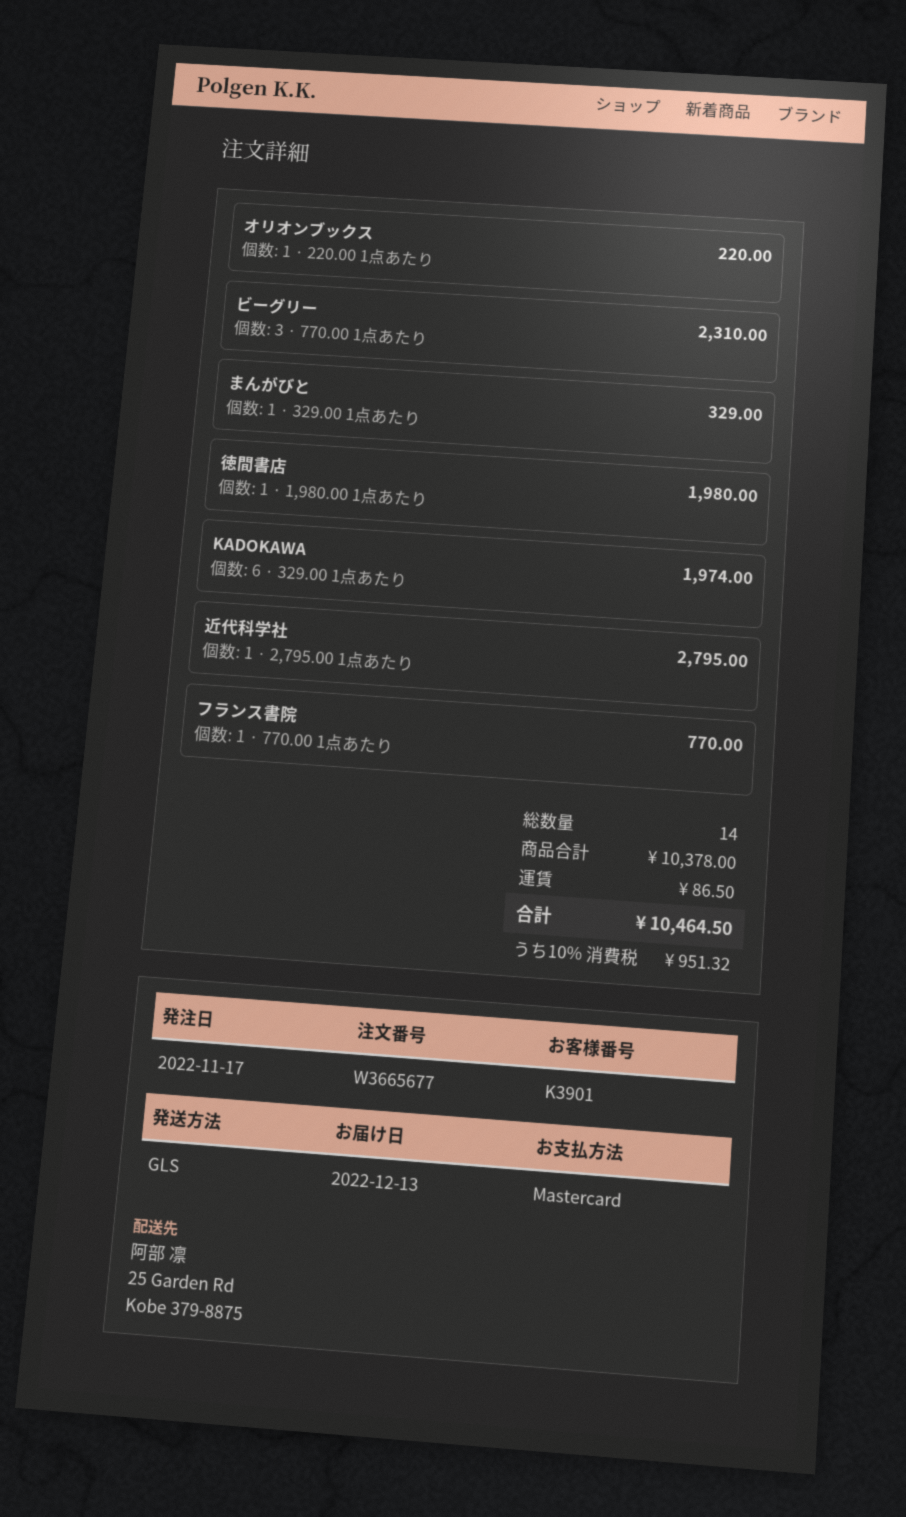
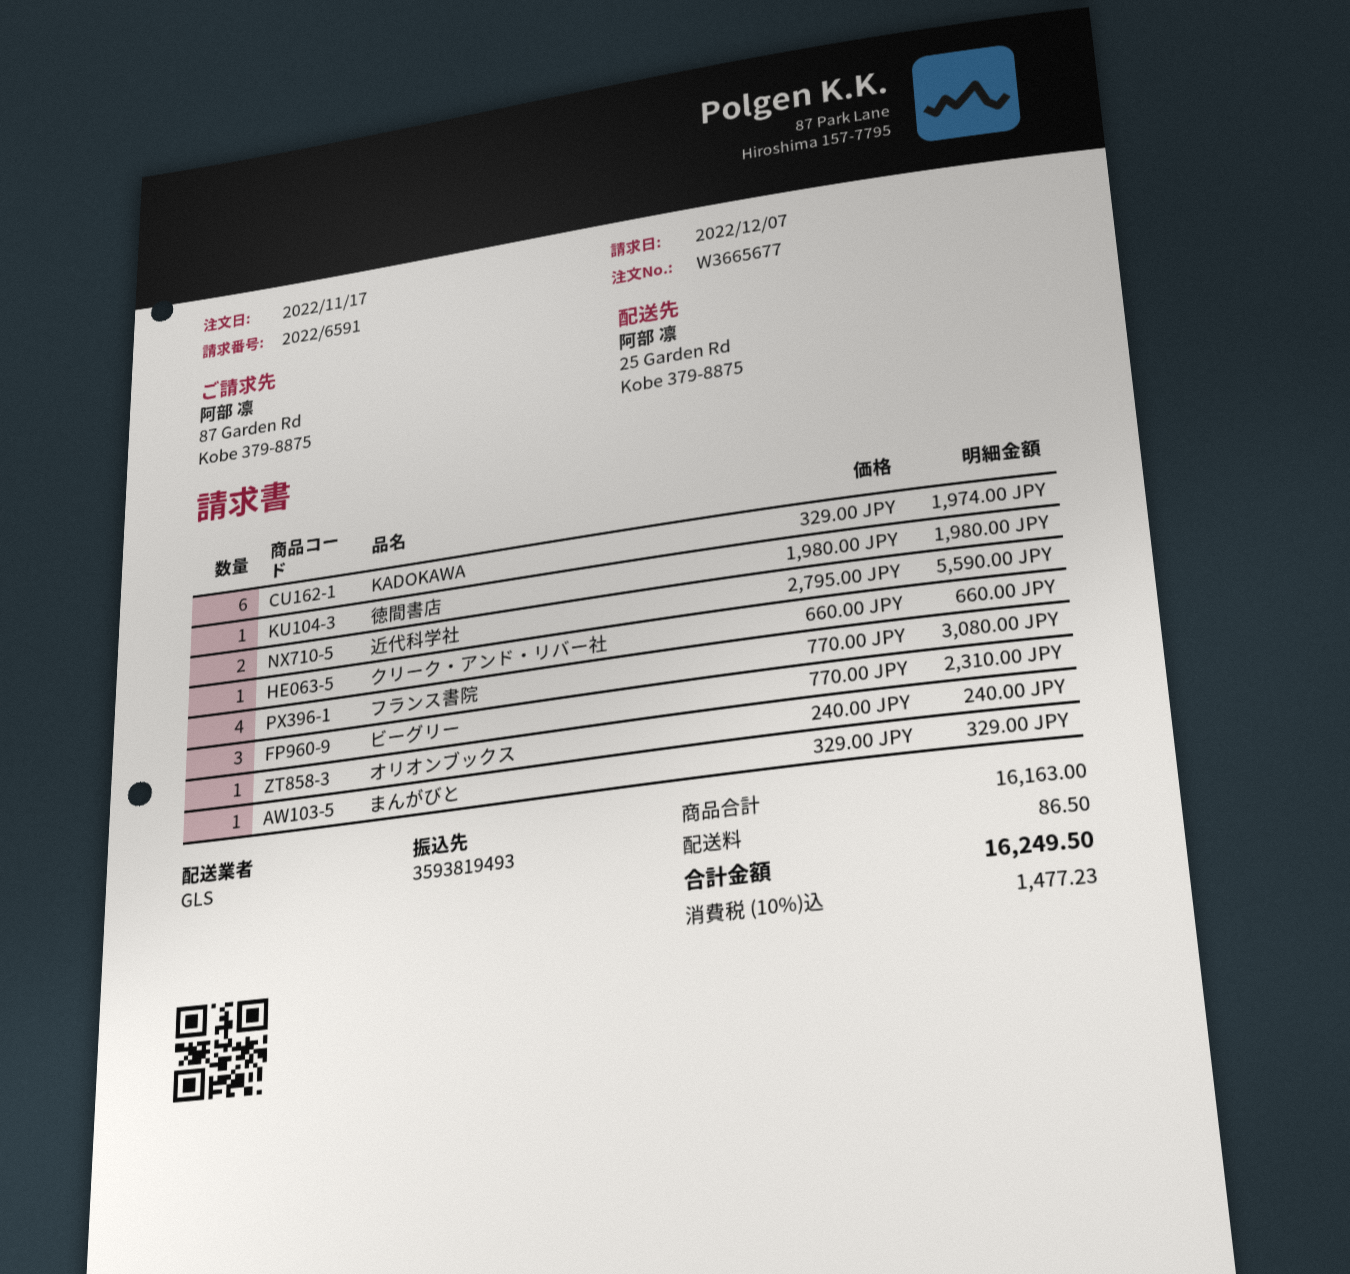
オリオンブックス: 1 x 220.00 = 220.00 -> 1 x 240.00 = 240.00
近代科学社: 1 x 2795.00 = 2795.00 -> 2 x 2795.00 = 5590.00
フランス書院: 1 x 770.00 = 770.00 -> 4 x 770.00 = 3080.00
クリーク・アンド・リバー社: none -> 1 x 660.00 = 660.00
subtotal: 10378.00 -> 16163.00
tax: 10% = 951.32 -> 10% = 1477.23
total: 10464.50 -> 16249.50

